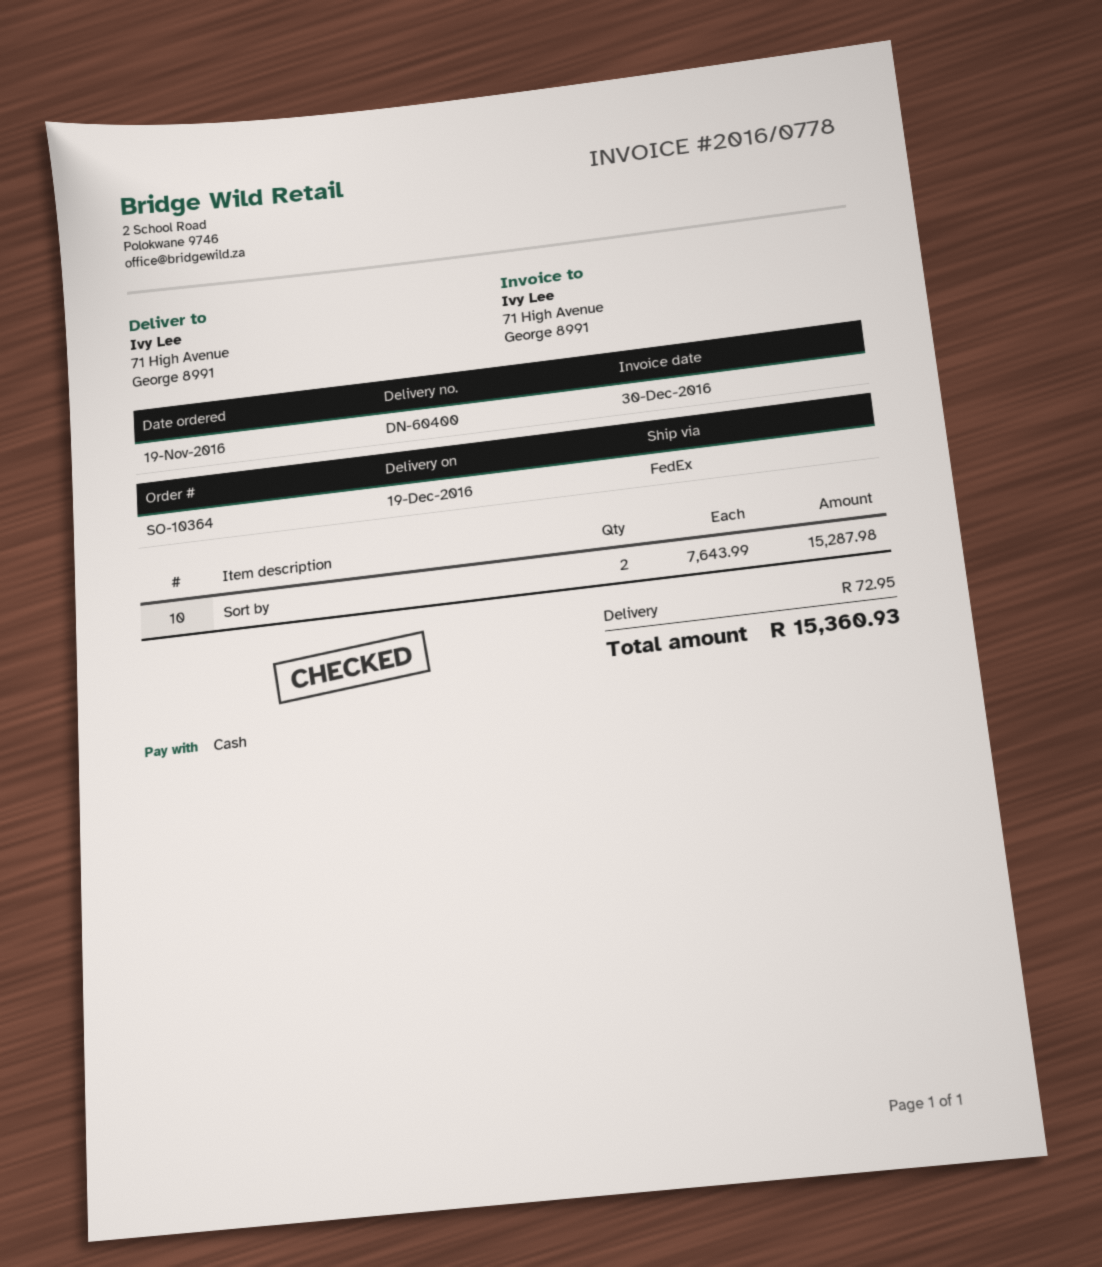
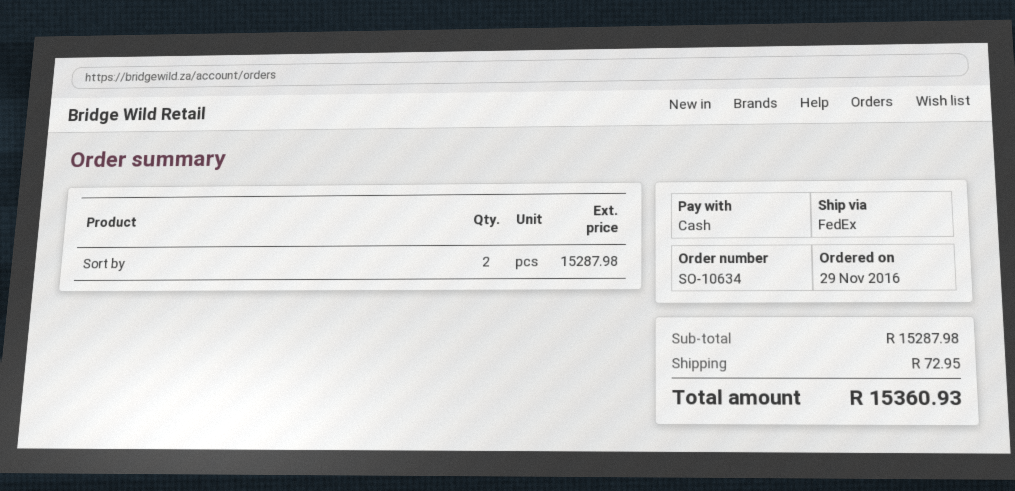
order number: SO-10364 -> SO-10634
order date: 2016-11-19 -> 2016-11-29

